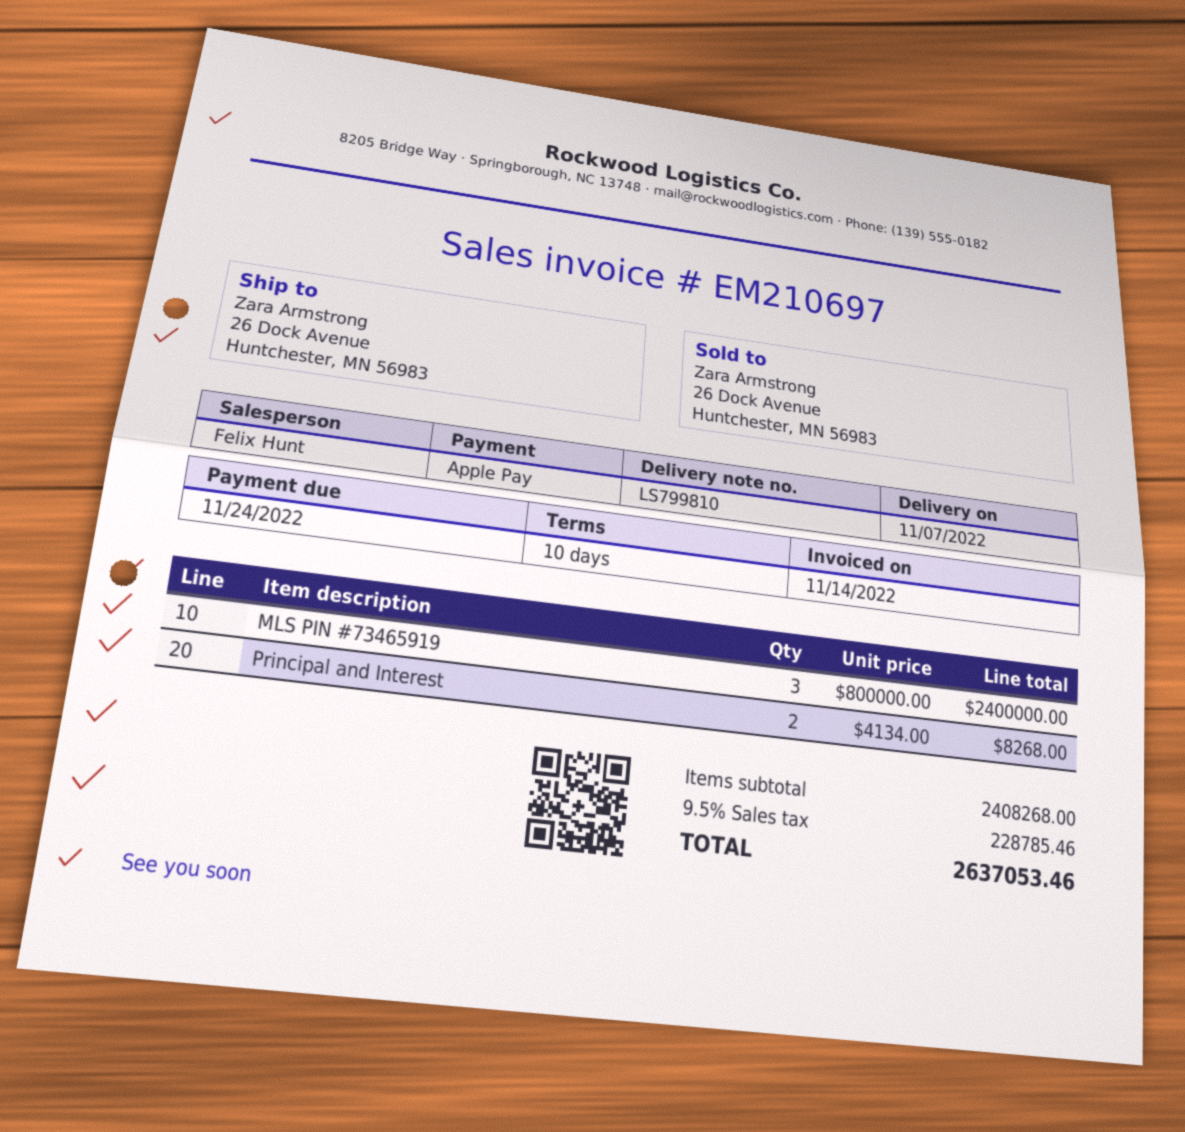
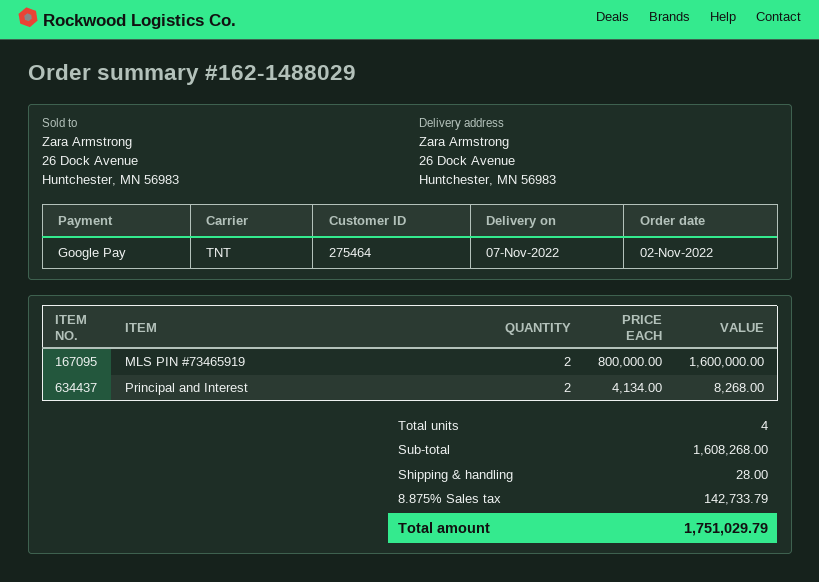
payment method: Apple Pay -> Google Pay
MLS PIN #73465919: 3 x 800000.00 = 2400000.00 -> 2 x 800000.00 = 1600000.00
subtotal: 2408268.00 -> 1608268.00
shipping: none -> 28.00
tax: 9.5% = 228785.46 -> 8.875% = 142733.79
total: 2637053.46 -> 1751029.79

